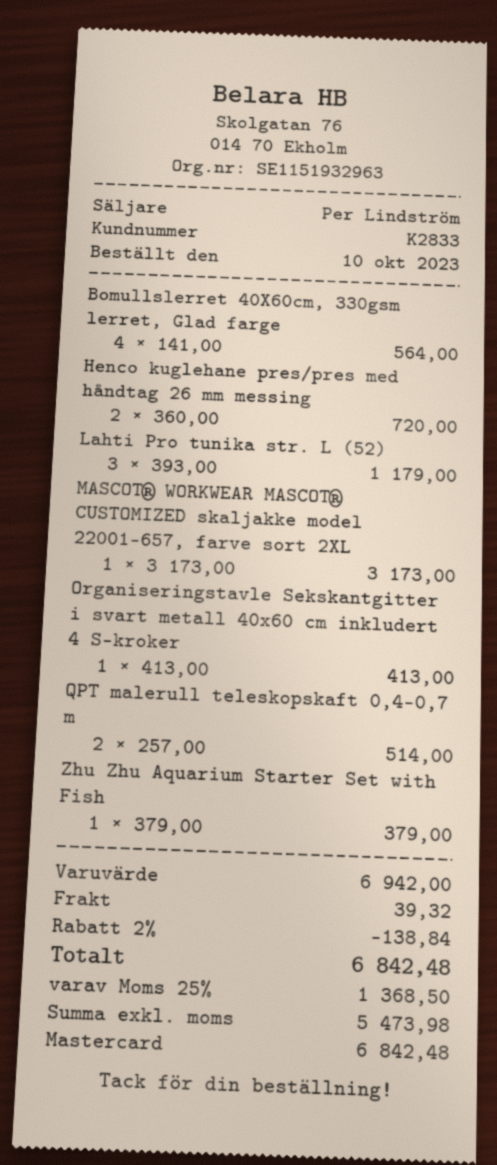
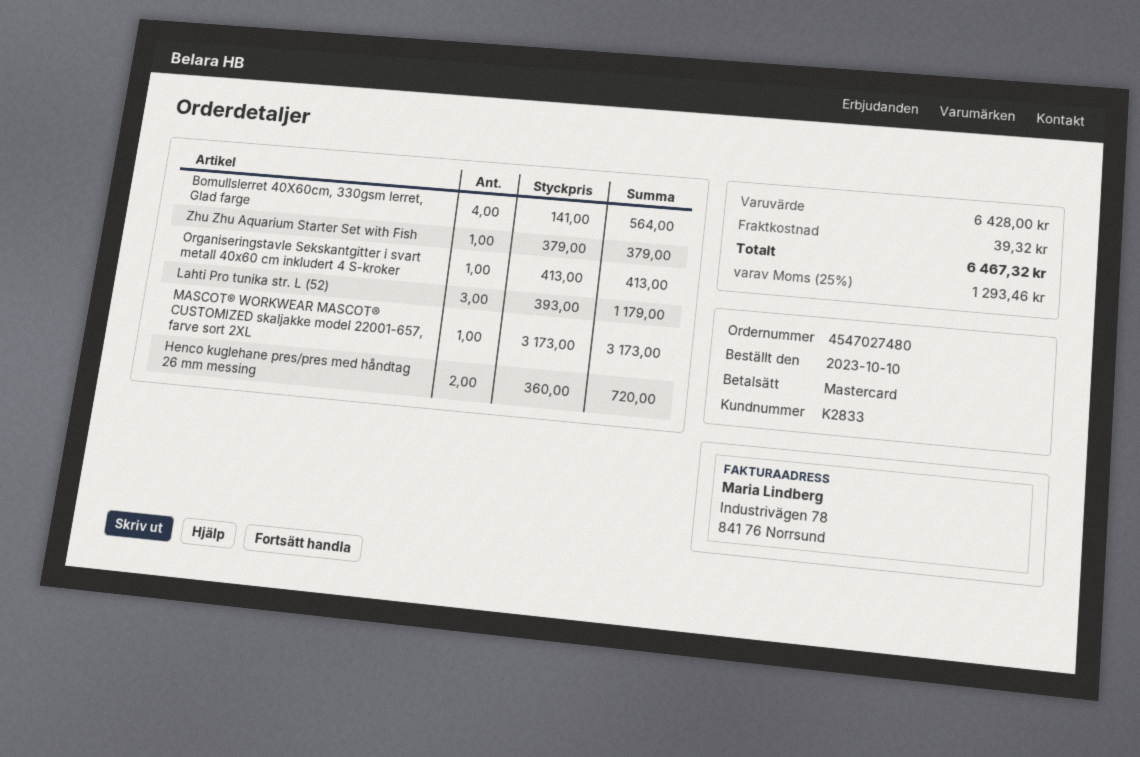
QPT malerull teleskopskaft 0,4–0,7 m: 2 x 257.00 = 514.00 -> none
subtotal: 6942.00 -> 6428.00
discount: 2% = 138.84 -> none
tax: 25% = 1368.50 -> 25% = 1293.46
total: 6842.48 -> 6467.32

